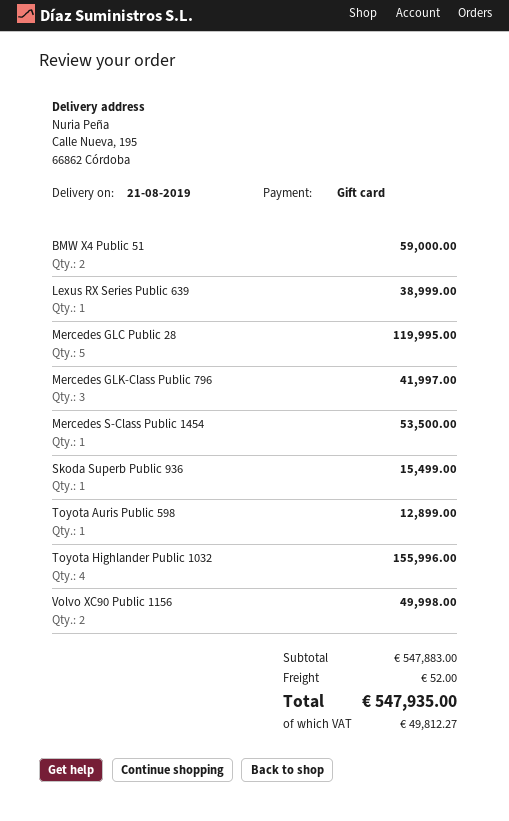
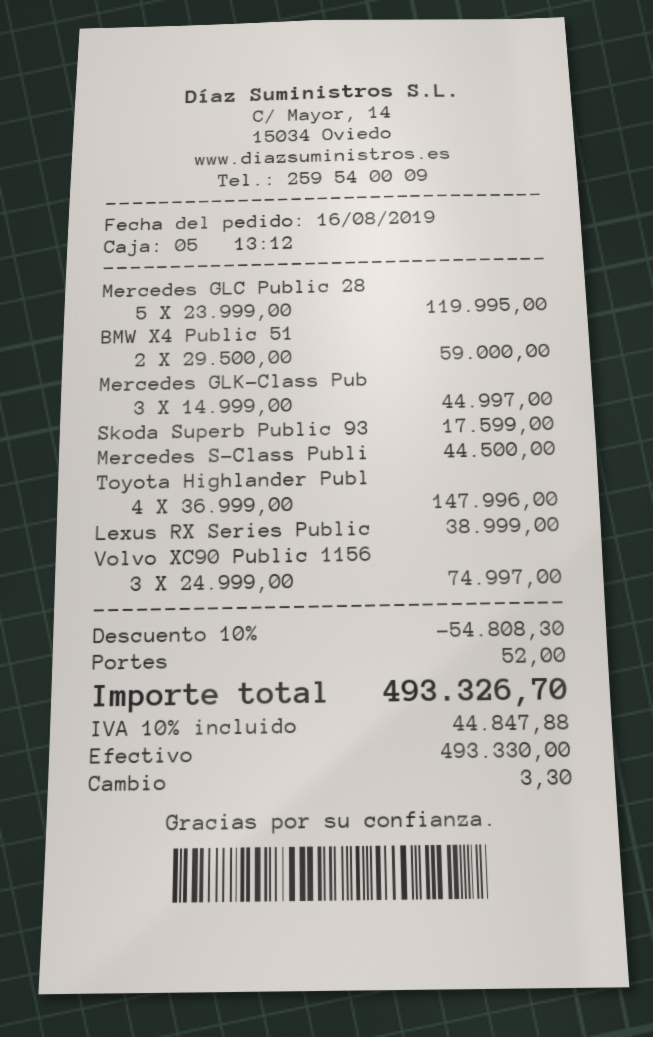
payment method: gift card -> cash
Mercedes GLK-Class Public 796: 3 for 41997.00 -> 3 for 44997.00
Mercedes S-Class Public 1454: 1 for 53500.00 -> 1 for 44500.00
Skoda Superb Public 936: 1 for 15499.00 -> 1 for 17599.00
Toyota Auris Public 598: 1 for 12899.00 -> none
Toyota Highlander Public 1032: 4 for 155996.00 -> 4 for 147996.00
Volvo XC90 Public 1156: 2 for 49998.00 -> 3 for 74997.00
discount: none -> 10% = 54808.30
tax: 49812.27 -> 44847.88
total: 547935.00 -> 493326.70

